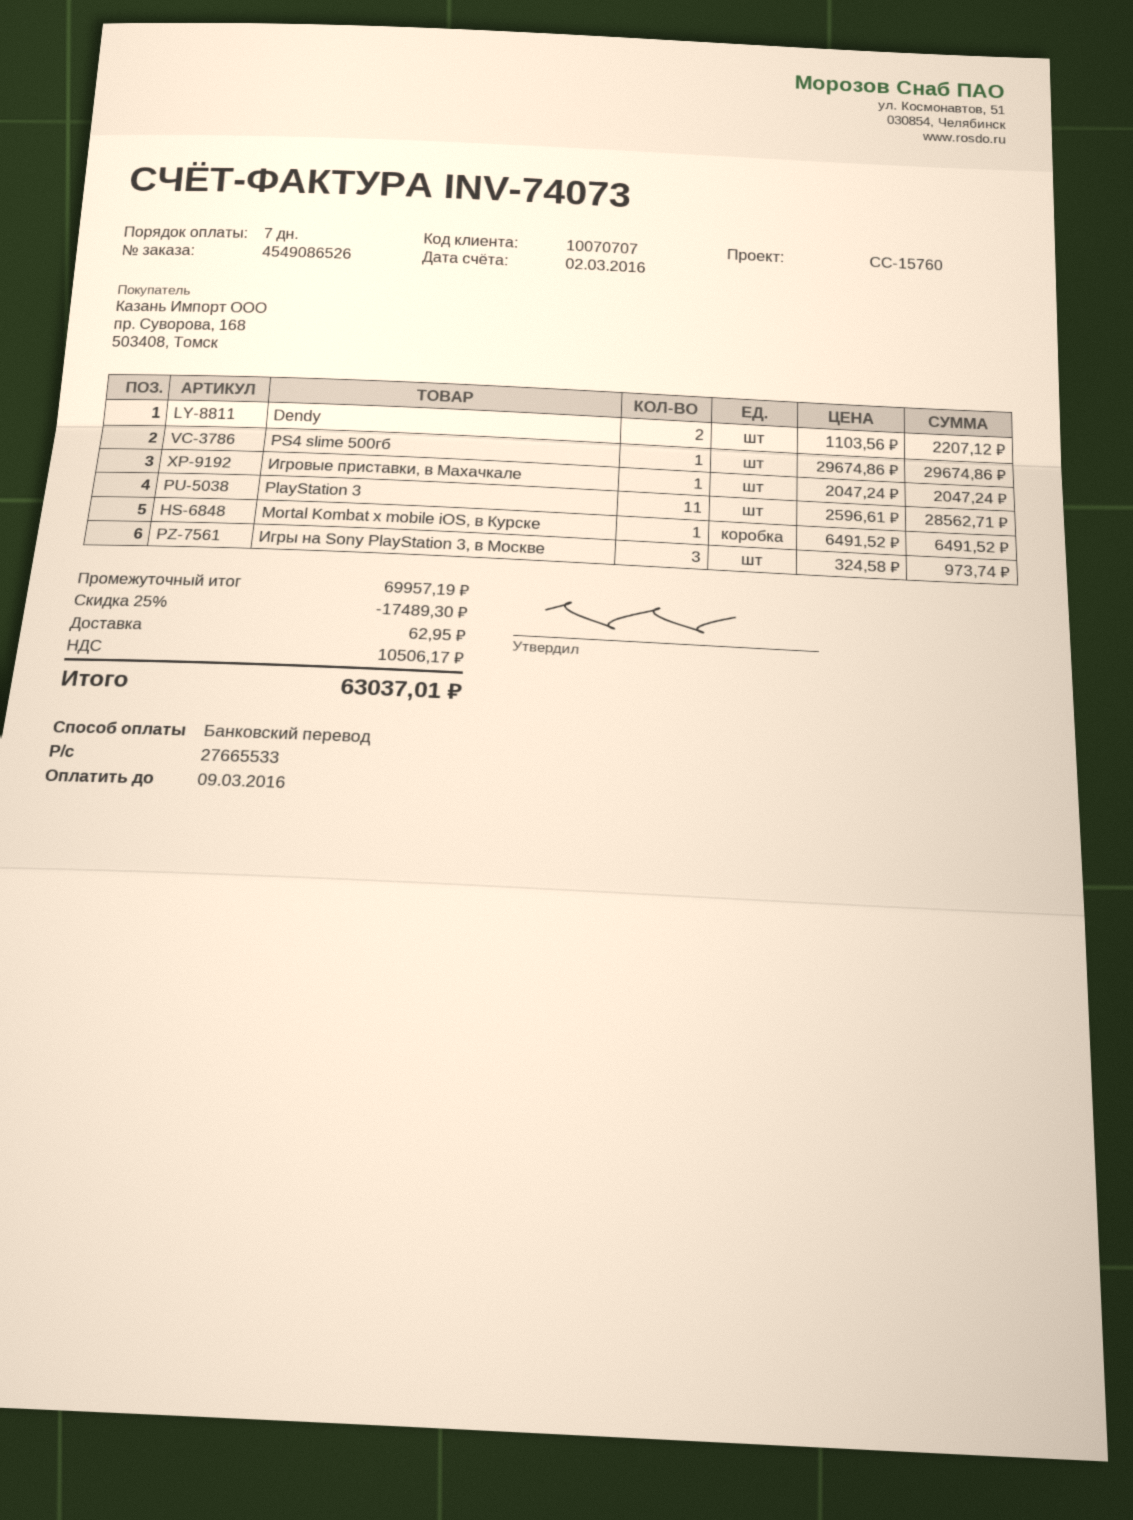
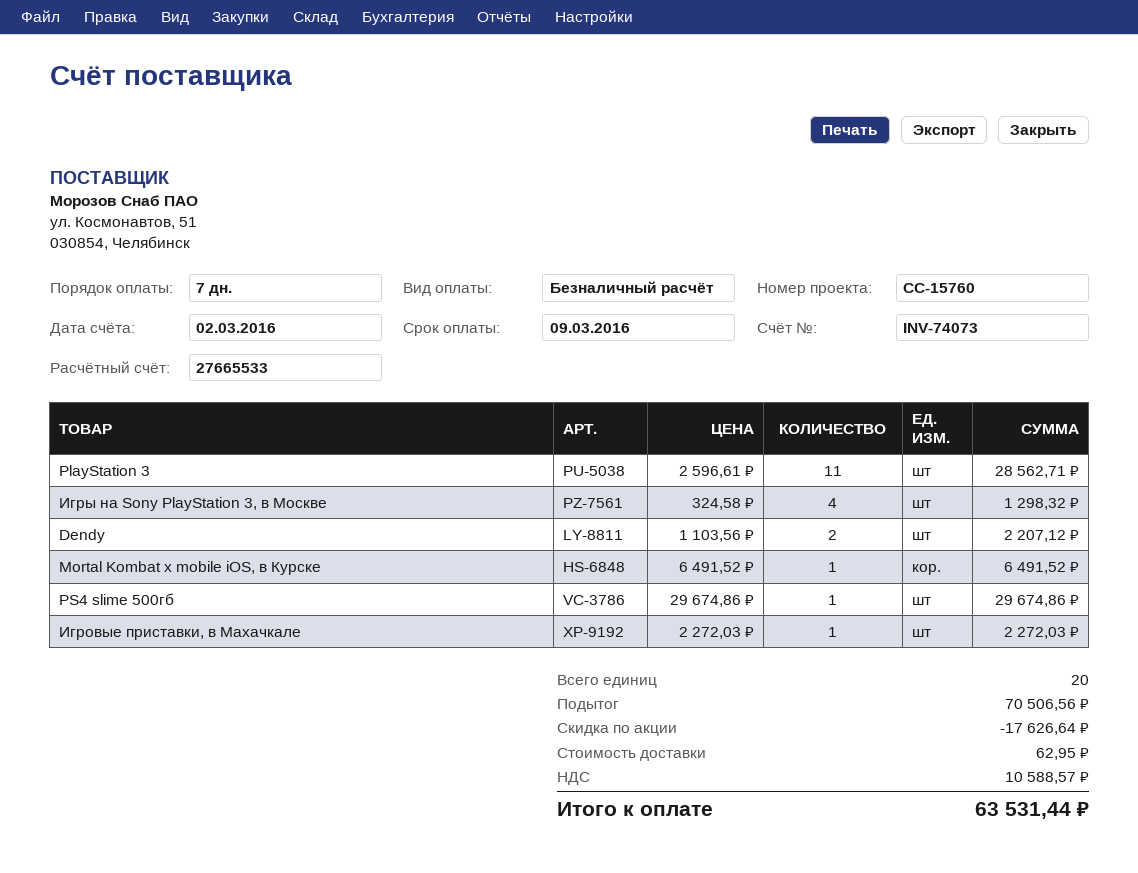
Игровые приставки, в Махачкале: 1 x 2047.24 = 2047.24 -> 1 x 2272.03 = 2272.03
Игры на Sony PlayStation 3, в Москве: 3 x 324.58 = 973.74 -> 4 x 324.58 = 1298.32
subtotal: 69957.19 -> 70506.56
discount: 17489.30 -> 17626.64
tax: 10506.17 -> 10588.57
total: 63037.01 -> 63531.44

